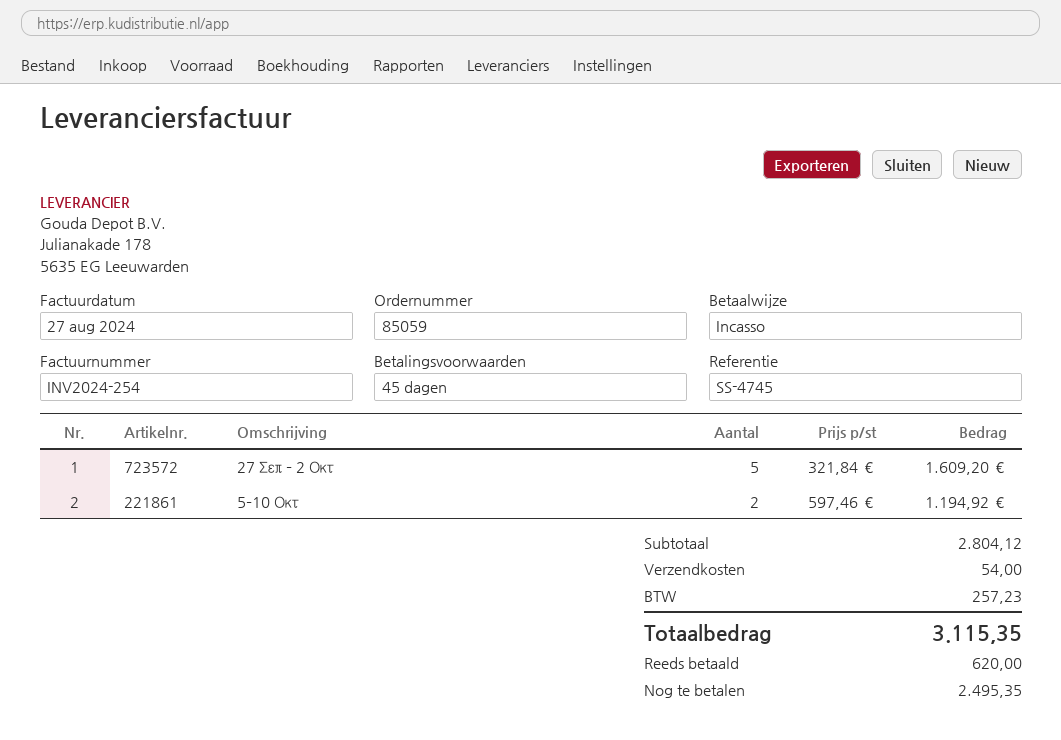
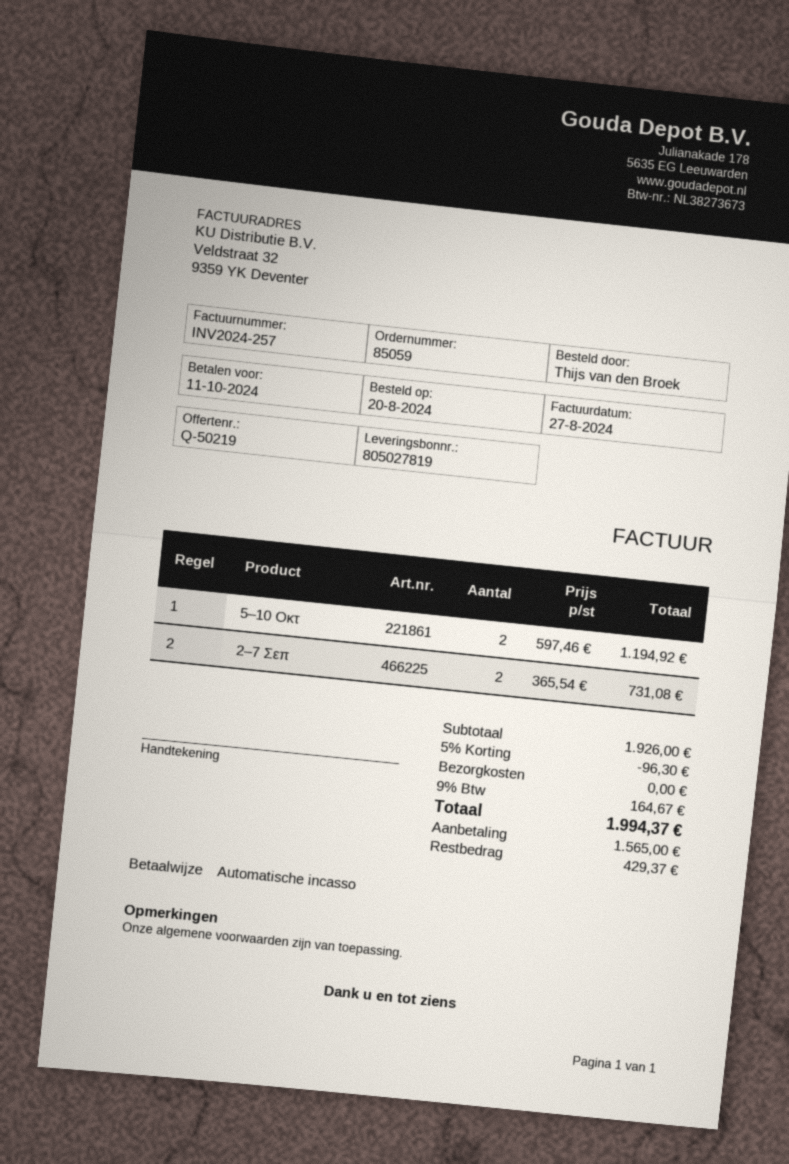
invoice number: INV2024-254 -> INV2024-257
27 Σεπ – 2 Οκτ: 5 x 321.84 = 1609.20 -> none
2–7 Σεπ: none -> 2 x 365.54 = 731.08
subtotal: 2804.12 -> 1926.00
discount: none -> 5% = 96.30
shipping: 54.00 -> 0.00
tax: 257.23 -> 164.67
total: 3115.35 -> 1994.37
deposit: 620.00 -> 1565.00
balance: 2495.35 -> 429.37

